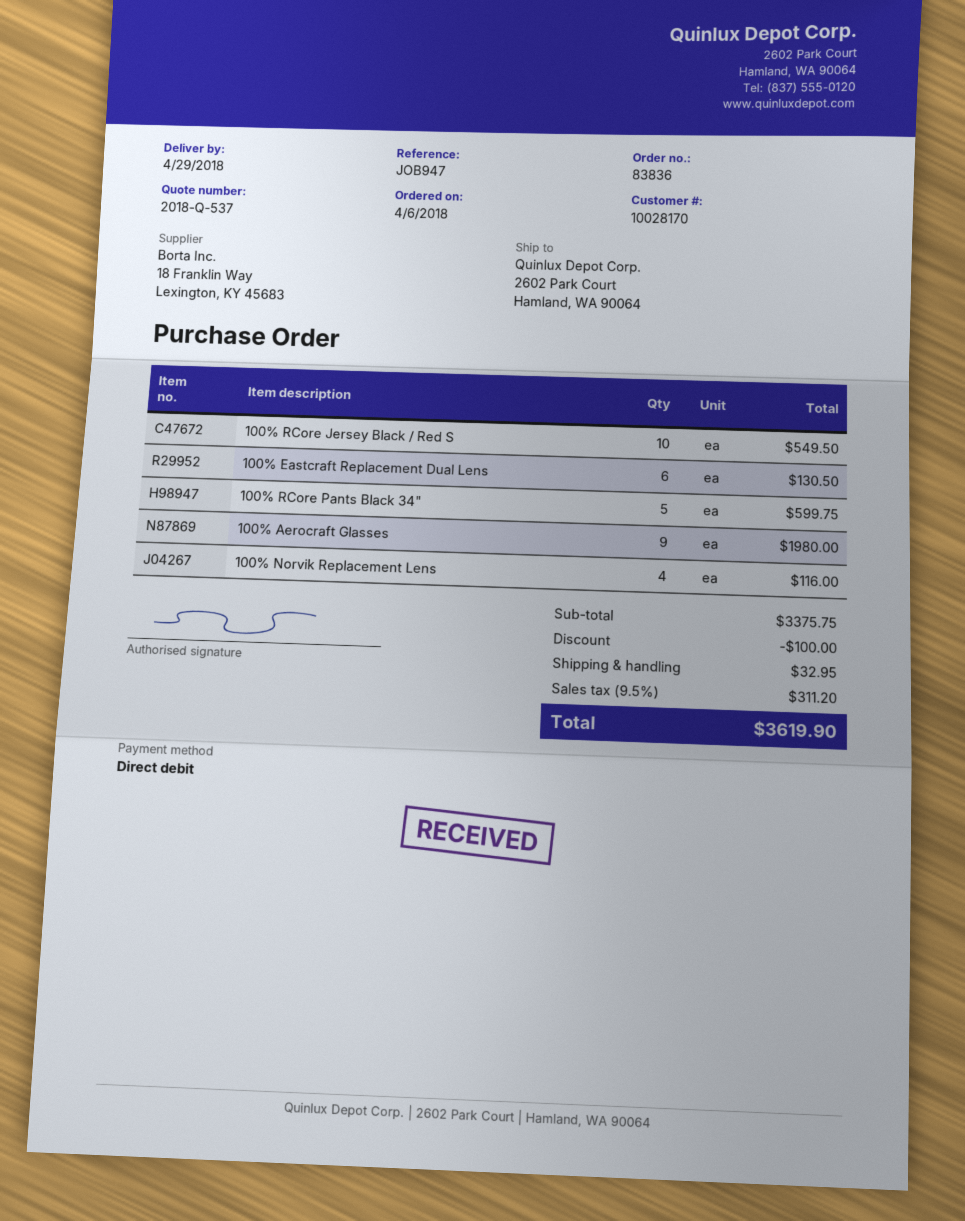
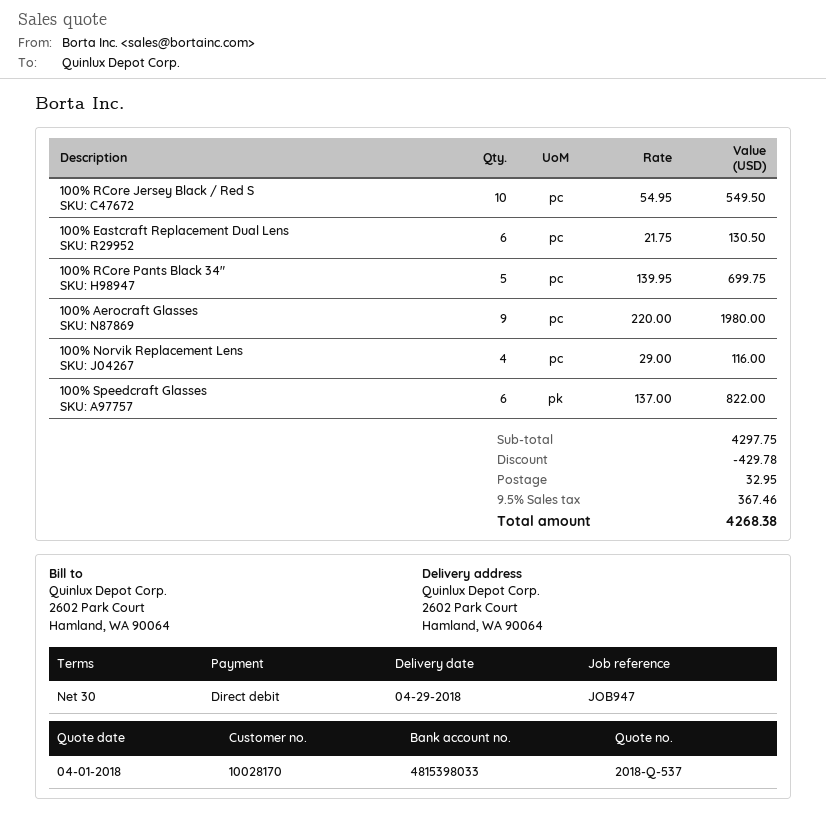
100% RCore Pants Black 34": 5 for 599.75 -> 5 for 699.75
100% Speedcraft Glasses: none -> 6 for 822.00
subtotal: 3375.75 -> 4297.75
discount: 100.00 -> 429.78
tax: 9.5% = 311.20 -> 9.5% = 367.46
total: 3619.90 -> 4268.38

